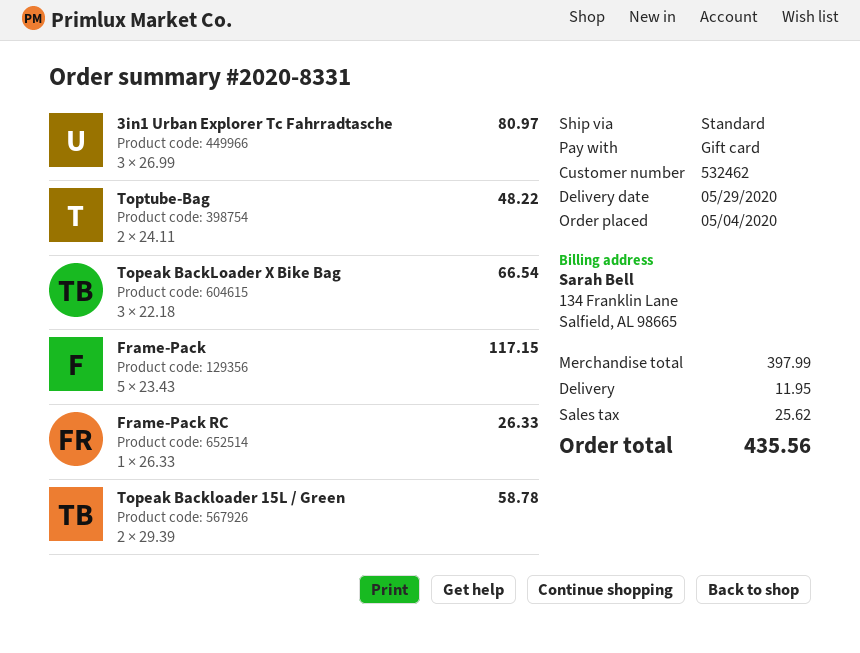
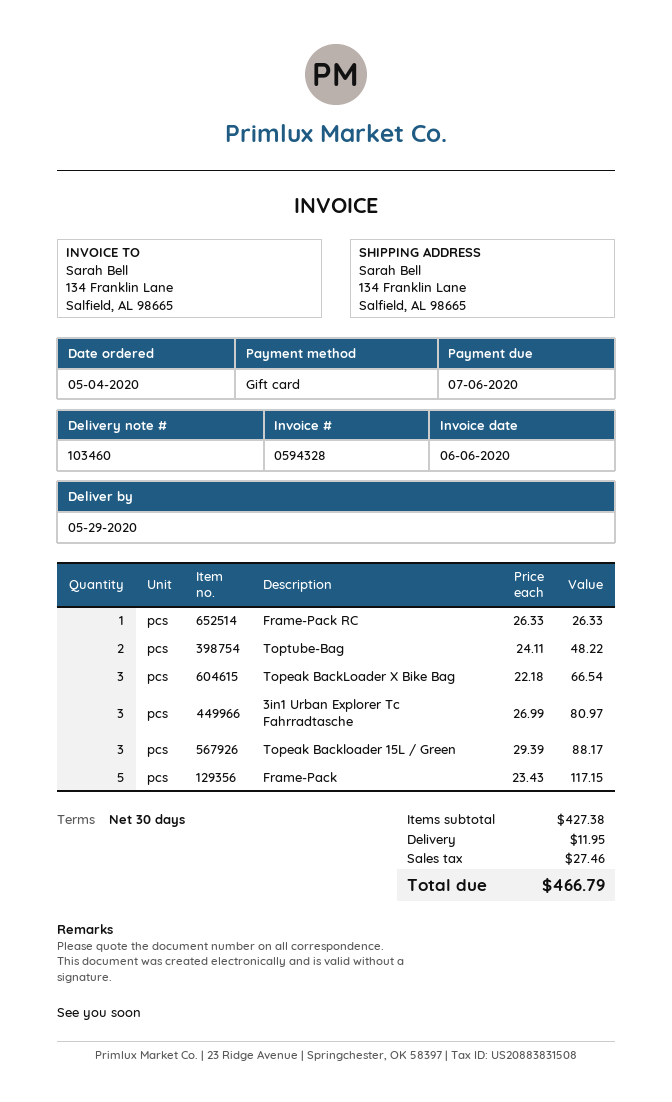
Topeak Backloader 15L / Green: 2 x 29.39 = 58.78 -> 3 x 29.39 = 88.17
subtotal: 397.99 -> 427.38
tax: 25.62 -> 27.46
total: 435.56 -> 466.79

